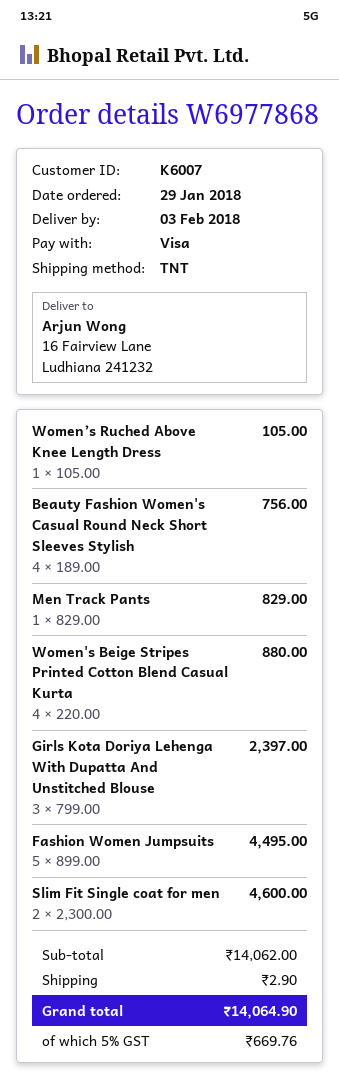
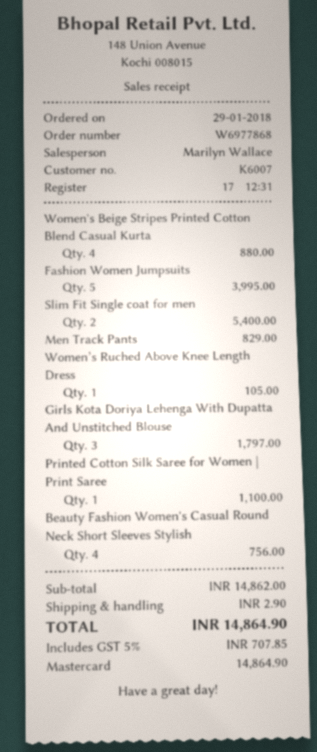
payment method: Visa -> Mastercard
Girls Kota Doriya Lehenga With Dupatta And Unstitched Blouse: 3 for 2397.00 -> 3 for 1797.00
Fashion Women Jumpsuits: 5 for 4495.00 -> 5 for 3995.00
Slim Fit Single coat for men: 2 for 4600.00 -> 2 for 5400.00
Printed Cotton Silk Saree for Women | Print Saree: none -> 1 for 1100.00
subtotal: 14062.00 -> 14862.00
tax: 5% = 669.76 -> 5% = 707.85
total: 14064.90 -> 14864.90

